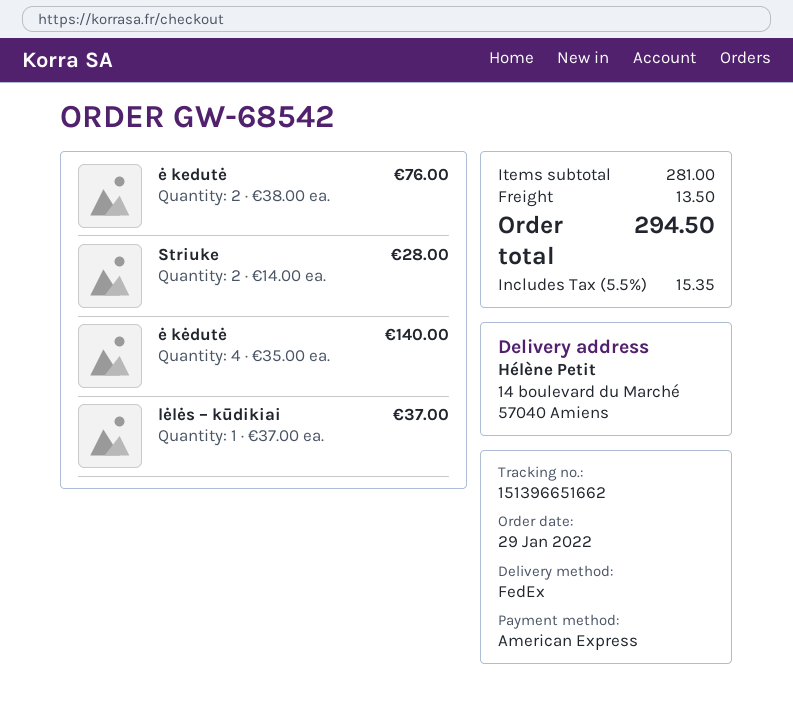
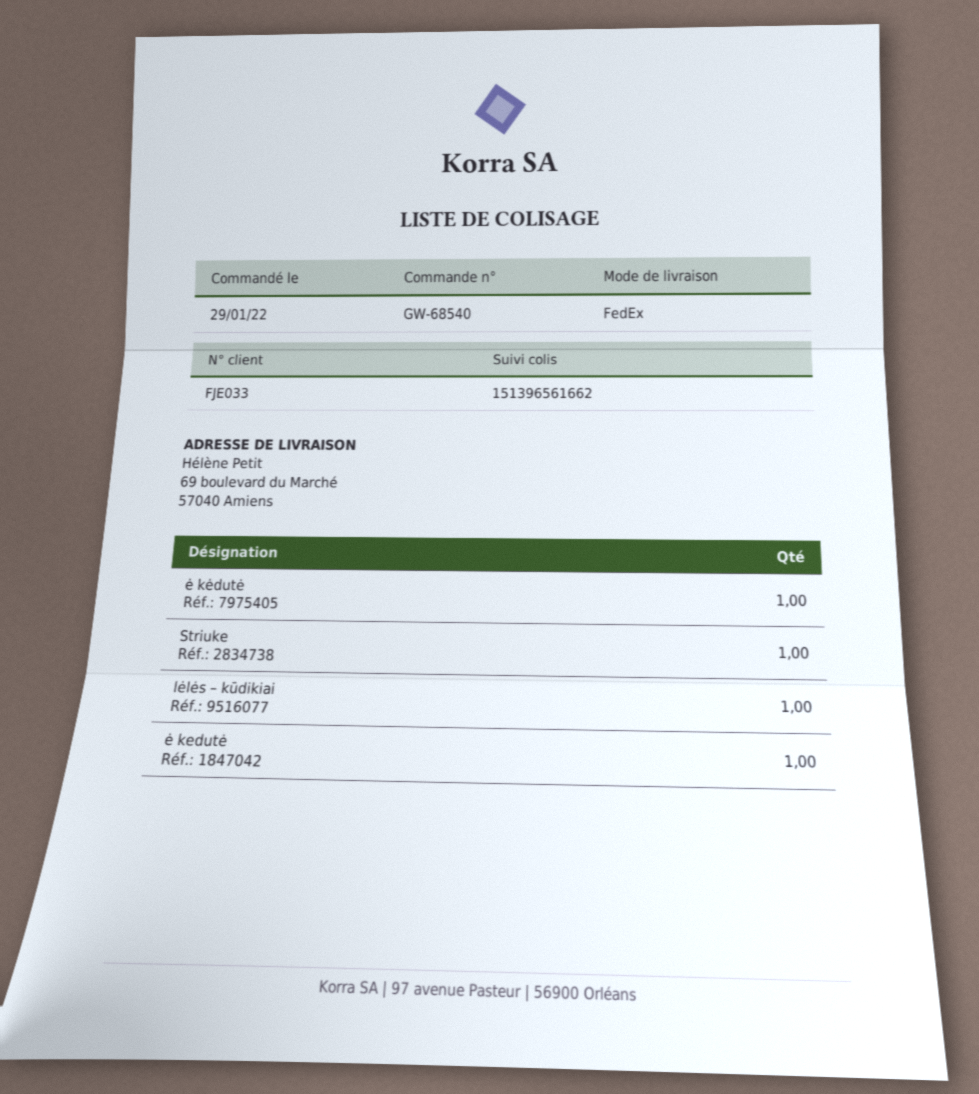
order number: GW-68542 -> GW-68540
tracking number: 151396651662 -> 151396561662
ship to: 14 boulevard du Marché, 57040 Amiens -> 69 boulevard du Marché, 57040 Amiens
ė kedutė: 2 -> 1
Striuke: 2 -> 1
ė kėdutė: 4 -> 1

